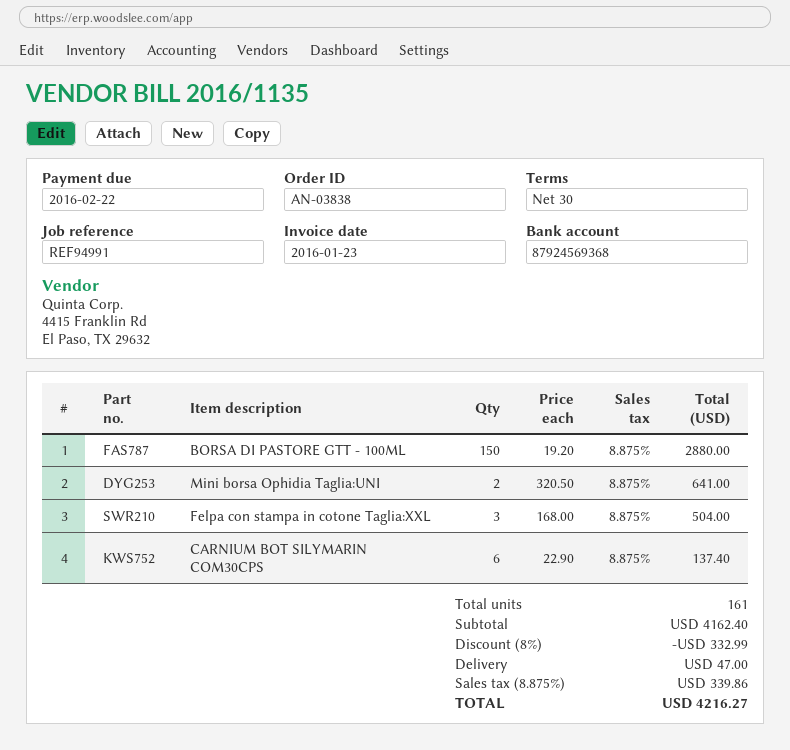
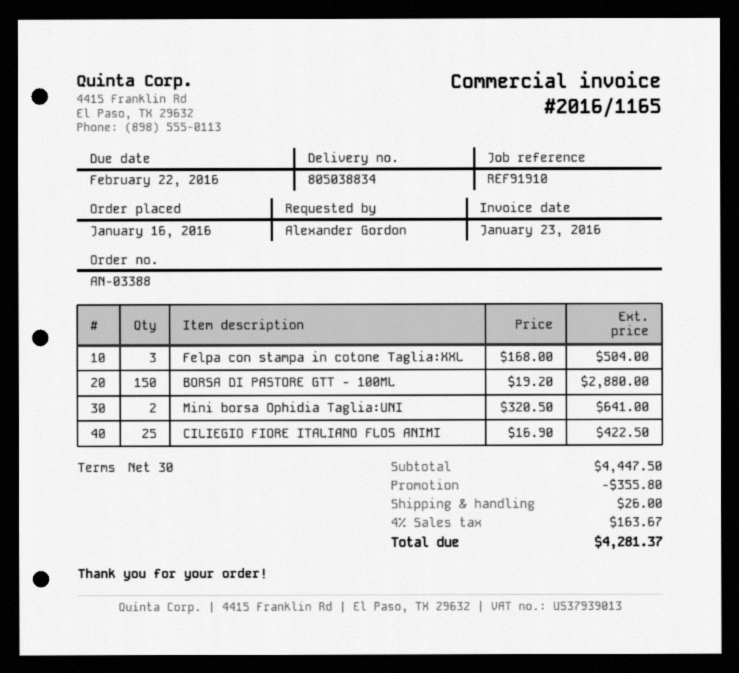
order number: AN-03838 -> AN-03388
invoice number: 2016/1135 -> 2016/1165
reference: REF94991 -> REF91910
CARNIUM BOT SILYMARIN COM30CPS: 6 x 22.90 = 137.40 -> none
CILIEGIO FIORE ITALIANO FLOS ANIMI: none -> 25 x 16.90 = 422.50
subtotal: 4162.40 -> 4447.50
discount: 332.99 -> 355.80
shipping: 47.00 -> 26.00
tax: 8.875% = 339.86 -> 4% = 163.67
total: 4216.27 -> 4281.37

